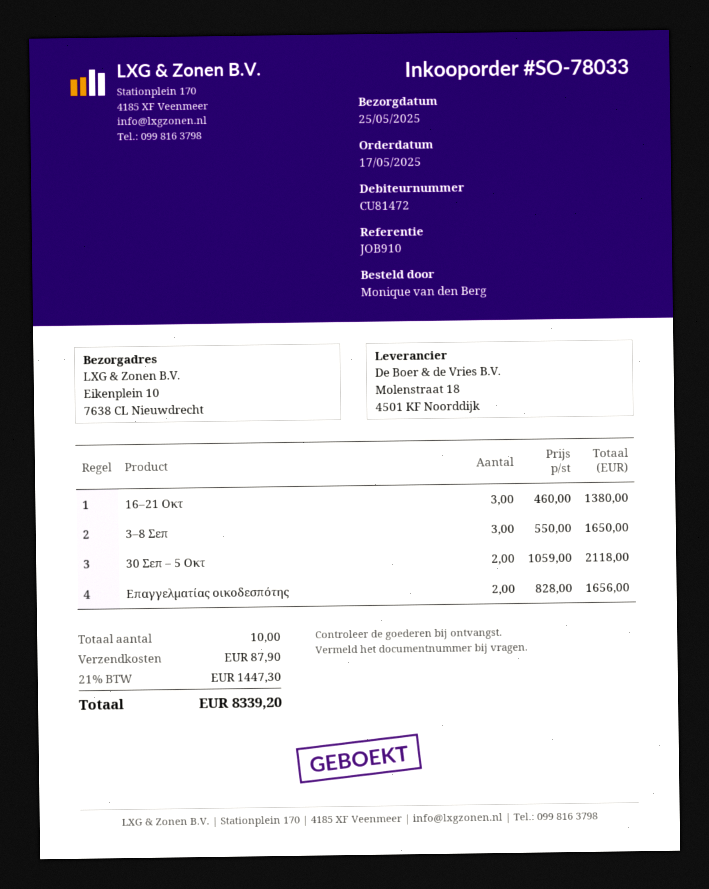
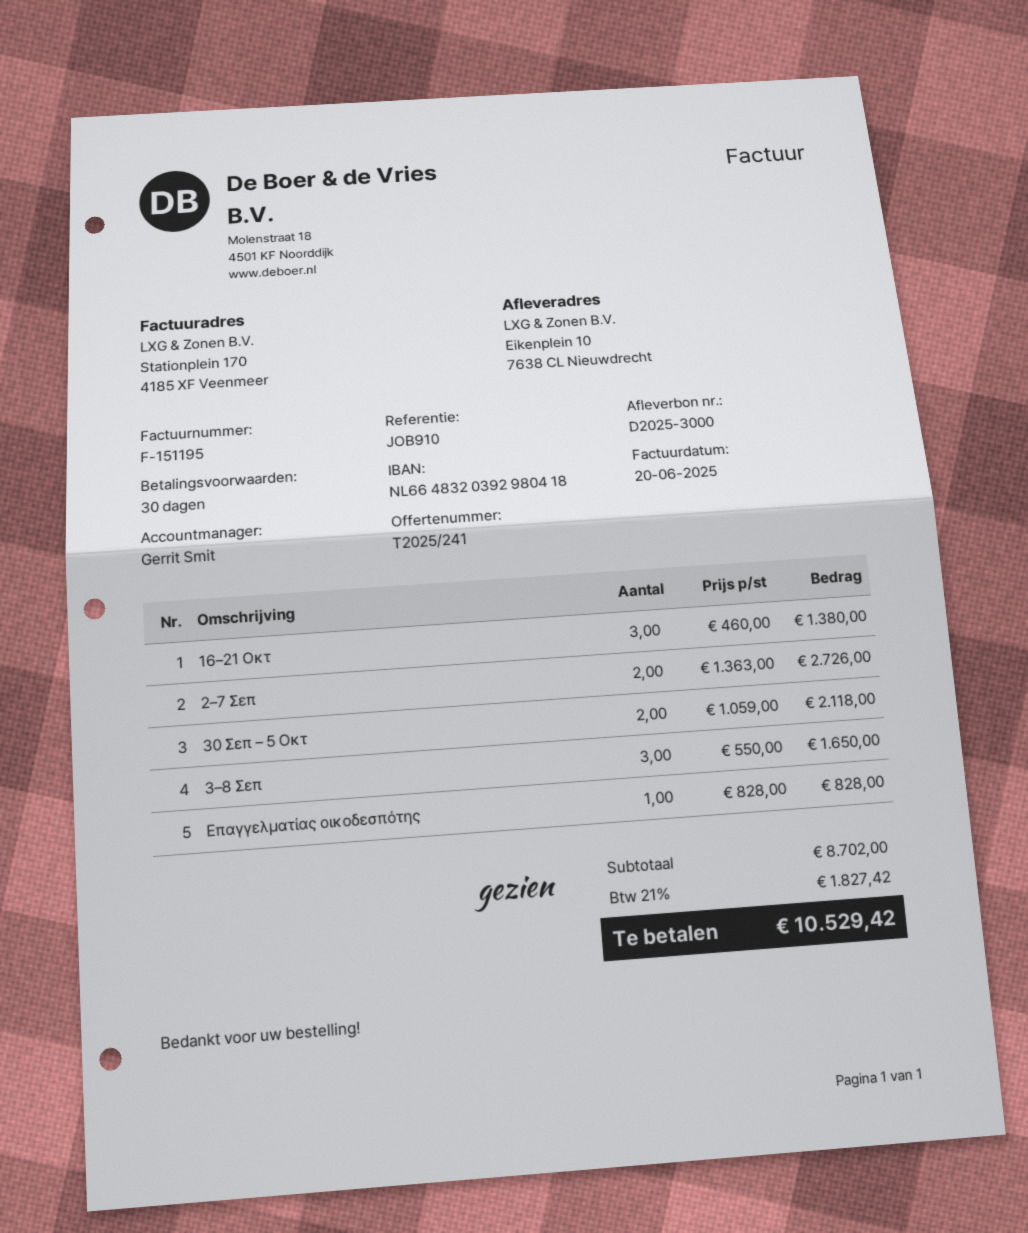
Επαγγελματίας οικοδεσπότης: 2 x 828.00 = 1656.00 -> 1 x 828.00 = 828.00
2–7 Σεπ: none -> 2 x 1363.00 = 2726.00
shipping: 87.90 -> none
tax: 21% = 1447.30 -> 21% = 1827.42
total: 8339.20 -> 10529.42

